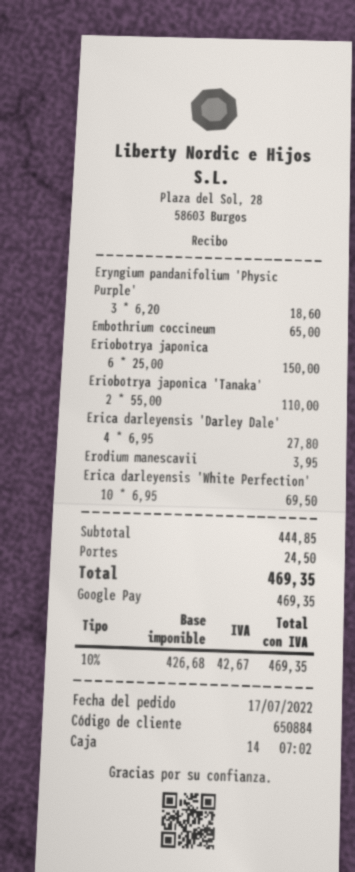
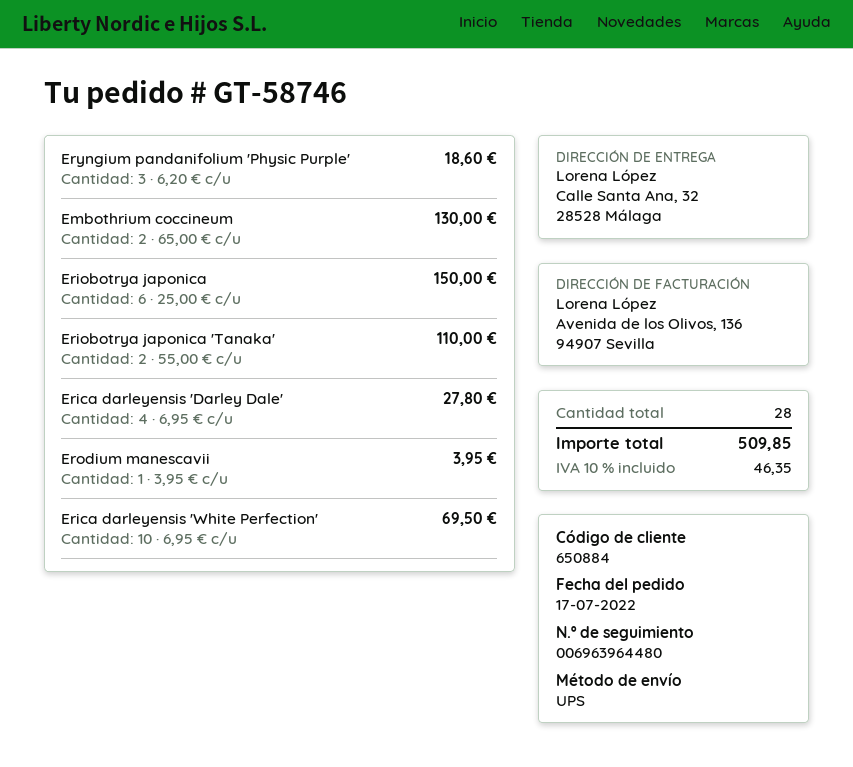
Embothrium coccineum: 1 x 65.00 = 65.00 -> 2 x 65.00 = 130.00
shipping: 24.50 -> none
tax: 10% = 42.67 -> 10% = 46.35
total: 469.35 -> 509.85

